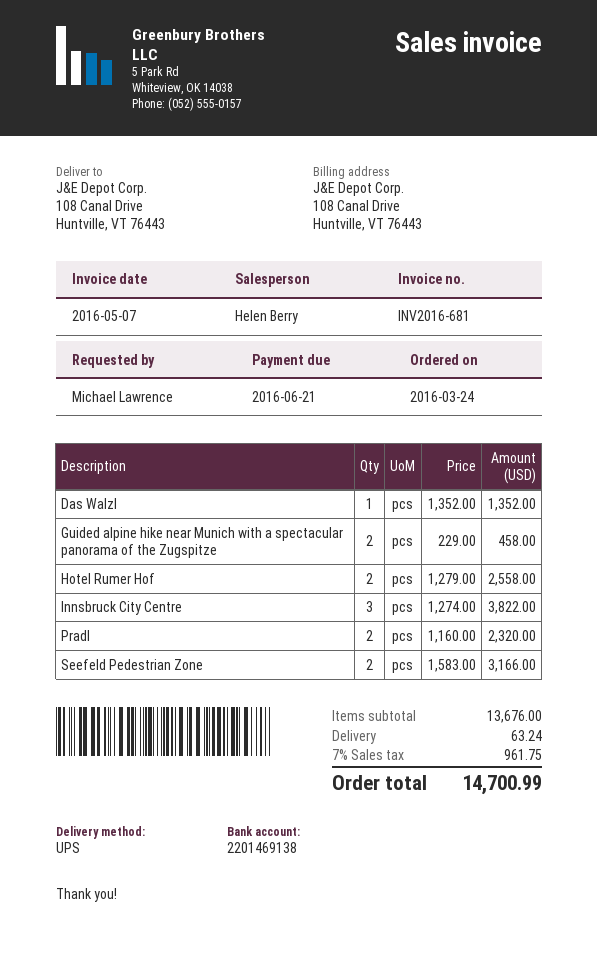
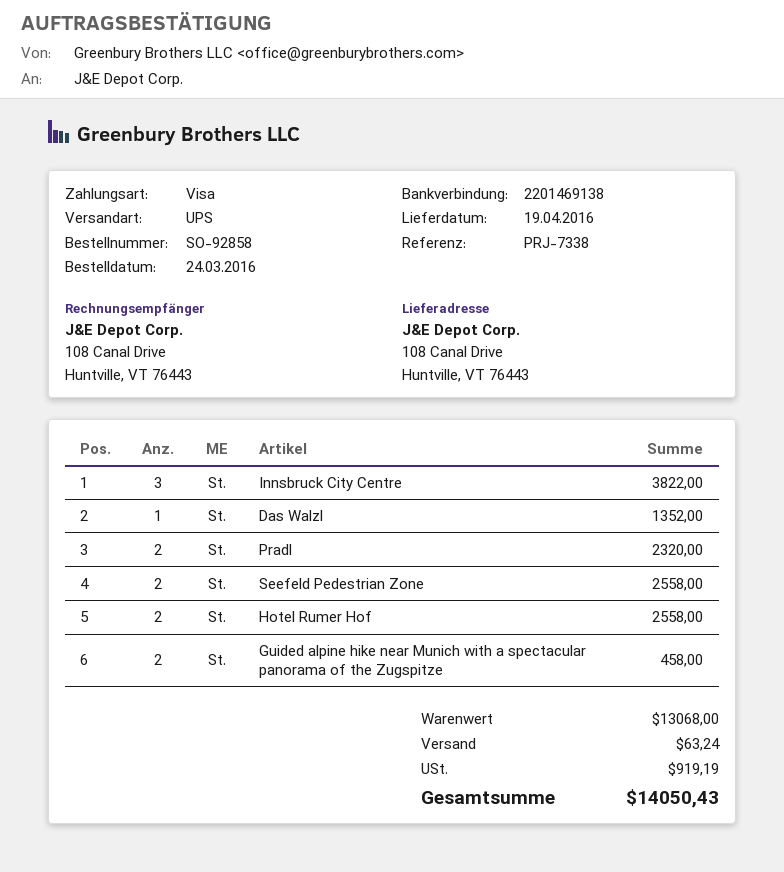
Seefeld Pedestrian Zone: 2 for 3166.00 -> 2 for 2558.00
subtotal: 13676.00 -> 13068.00
tax: 961.75 -> 919.19
total: 14700.99 -> 14050.43

